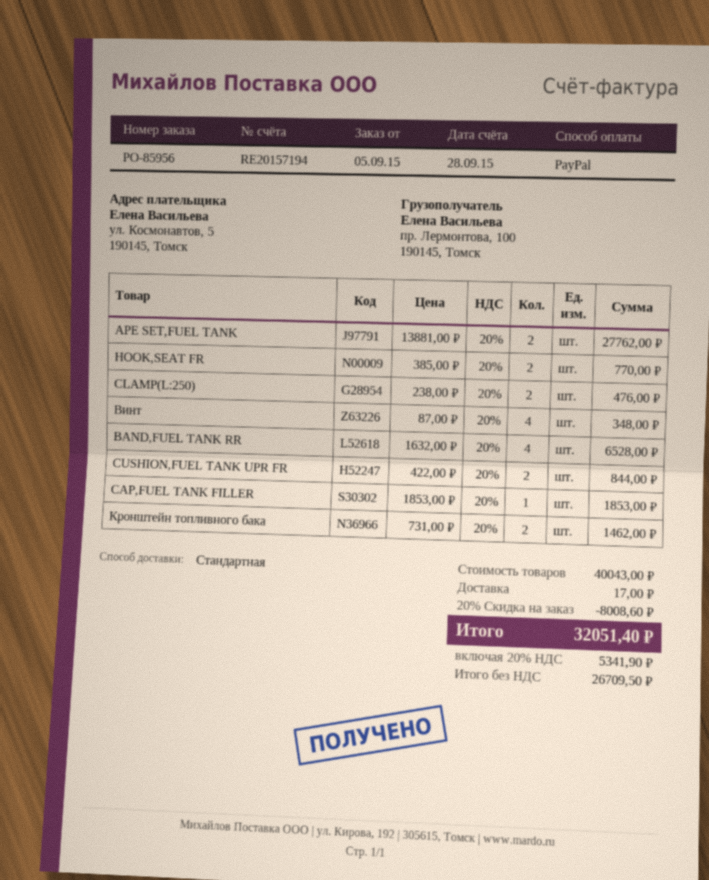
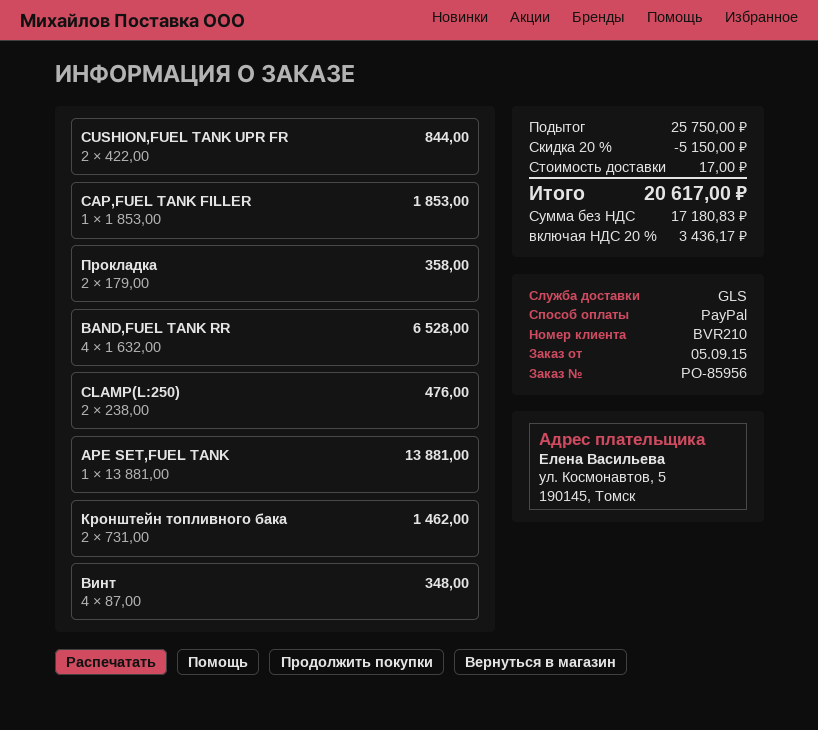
shipping method: standard -> GLS
APE SET,FUEL TANK: 2 x 13881.00 = 27762.00 -> 1 x 13881.00 = 13881.00
HOOK,SEAT FR: 2 x 385.00 = 770.00 -> none
Прокладка: none -> 2 x 179.00 = 358.00
subtotal: 40043.00 -> 25750.00
discount: 20% = 8008.60 -> 20% = 5150.00
net: 26709.50 -> 17180.83
tax: 20% = 5341.90 -> 20% = 3436.17
total: 32051.40 -> 20617.00

